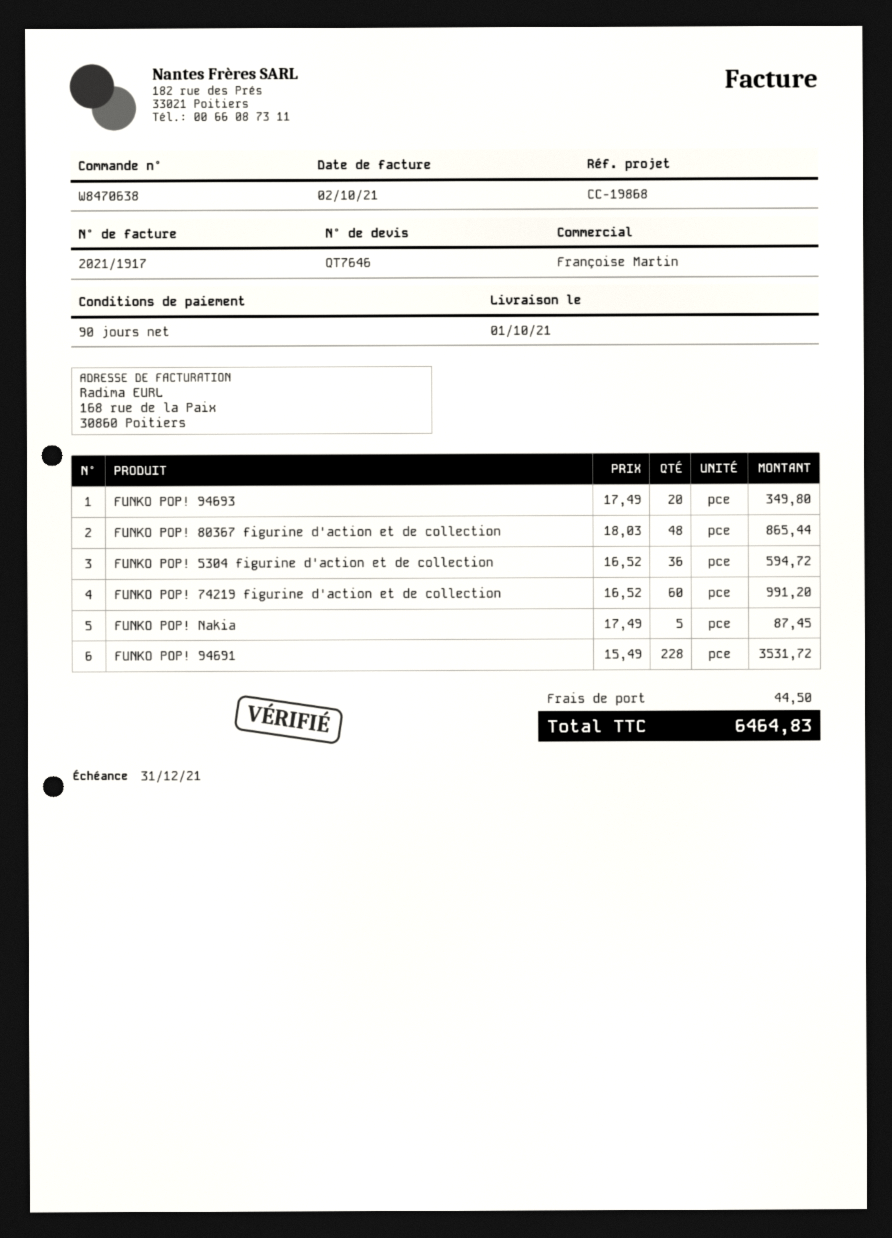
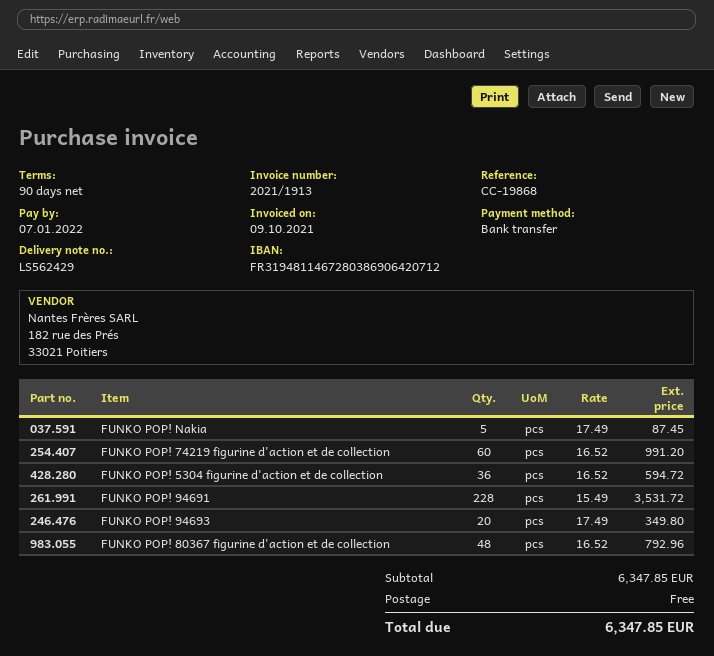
invoice number: 2021/1917 -> 2021/1913
invoice date: 2021-10-02 -> 2021-10-09
due date: 2021-12-31 -> 2022-01-07
FUNKO POP! 80367 figurine d'action et de collection: 48 x 18.03 = 865.44 -> 48 x 16.52 = 792.96
shipping: 44.50 -> 0.00
total: 6464.83 -> 6347.85

